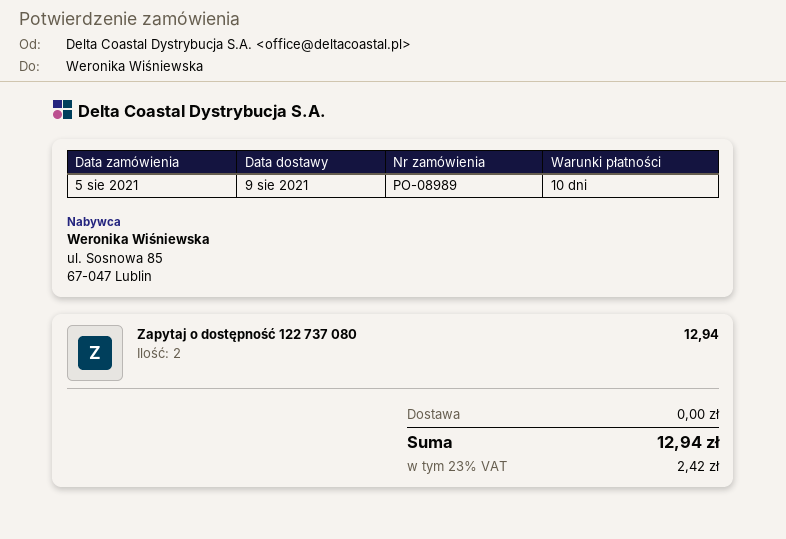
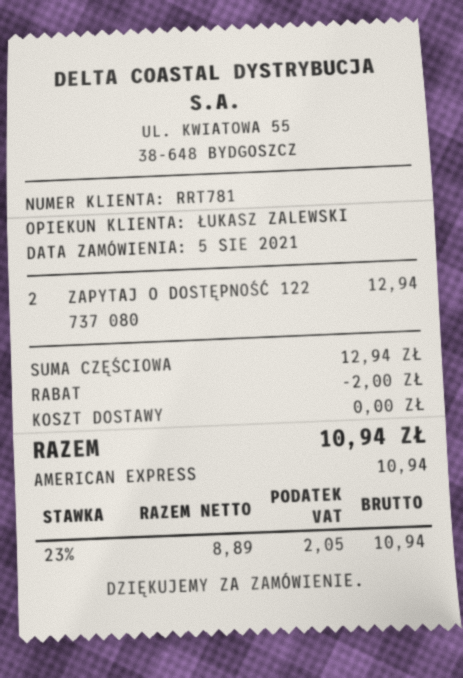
discount: none -> 2.00
tax: 23% = 2.42 -> 23% = 2.05
total: 12.94 -> 10.94

